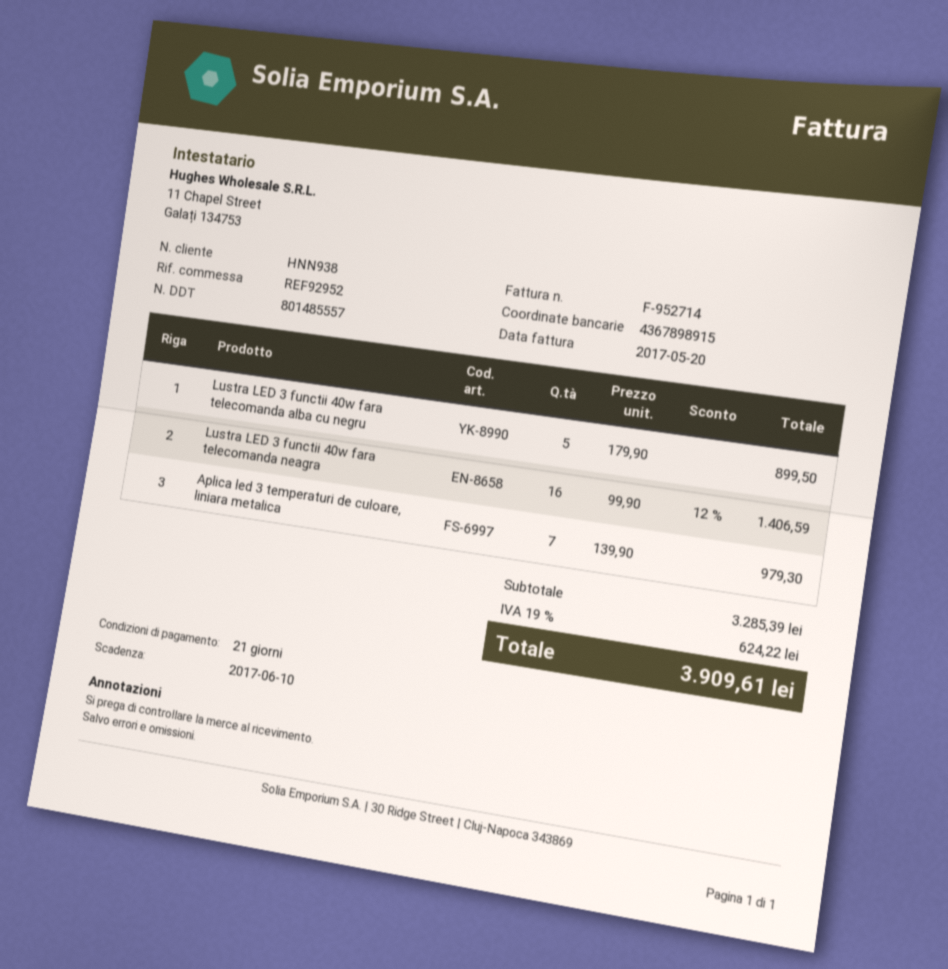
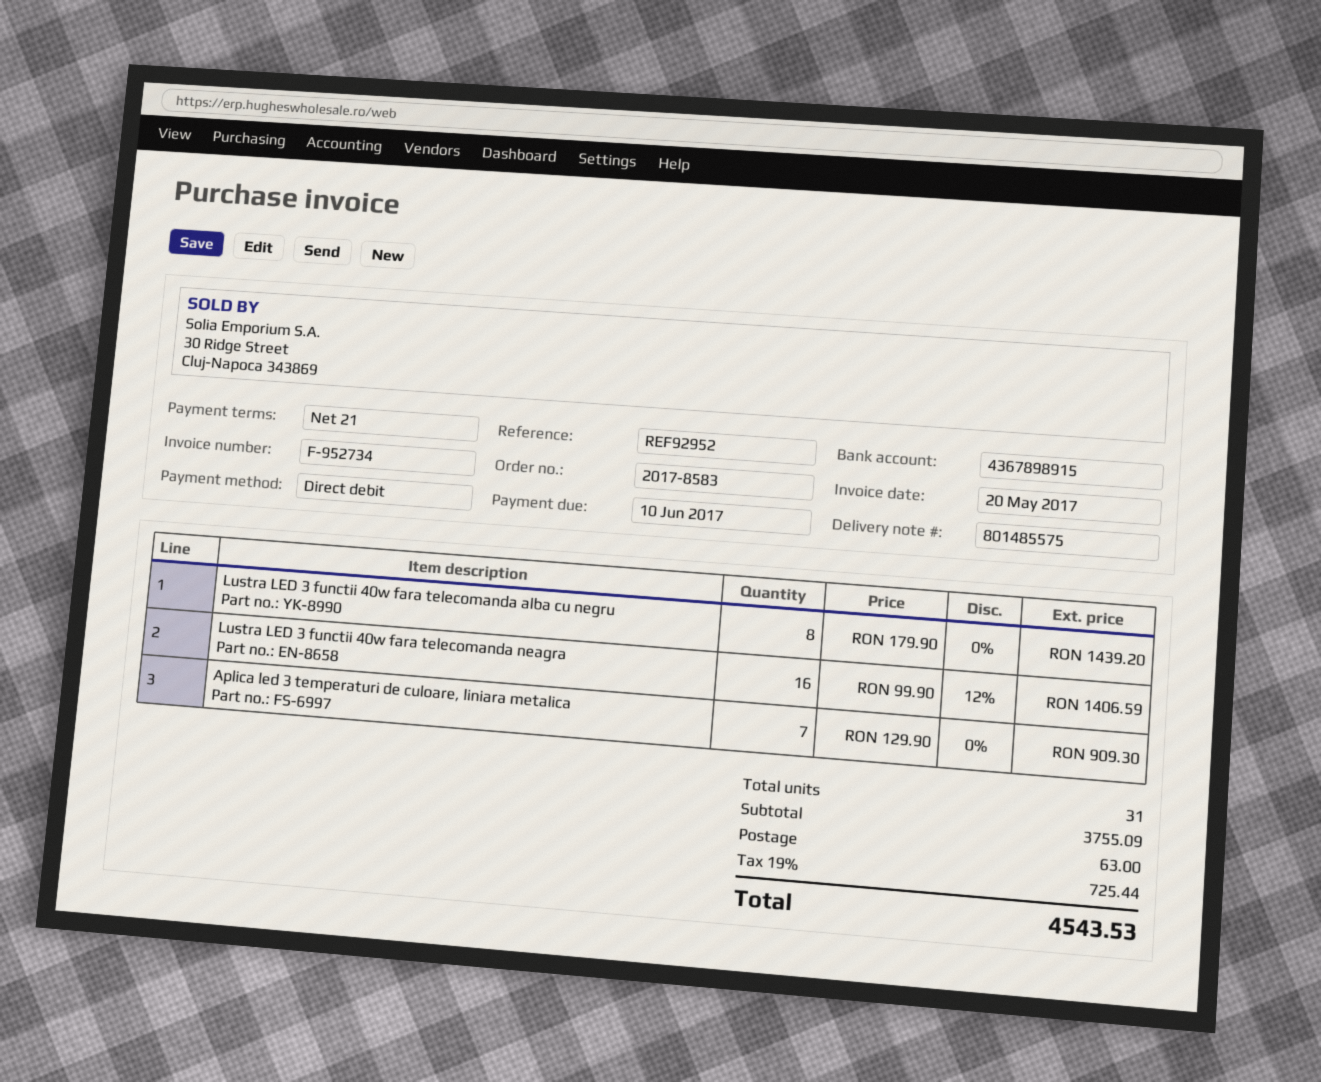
delivery note number: 801485557 -> 801485575
invoice number: F-952714 -> F-952734
Lustra LED 3 functii 40w fara telecomanda alba cu negru: 5 x 179.90 = 899.50 -> 8 x 179.90 = 1439.20
Aplica led 3 temperaturi de culoare, liniara metalica: 7 x 139.90 = 979.30 -> 7 x 129.90 = 909.30
subtotal: 3285.39 -> 3755.09
shipping: none -> 63.00
tax: 19% = 624.22 -> 19% = 725.44
total: 3909.61 -> 4543.53

